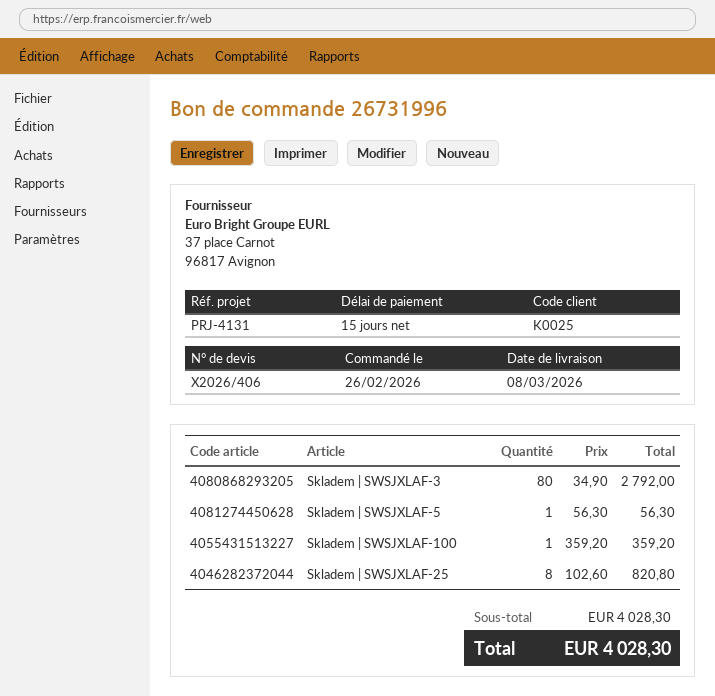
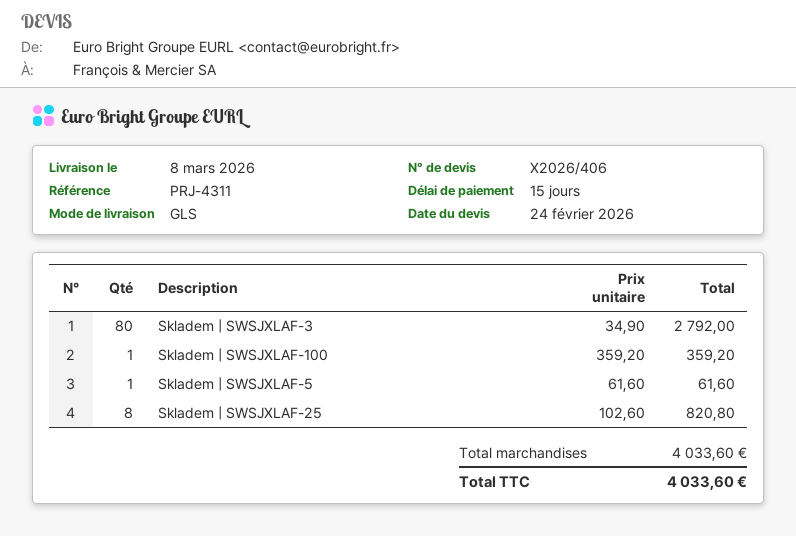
reference: PRJ-4131 -> PRJ-4311
Skladem | SWSJXLAF-5: 1 x 56.30 = 56.30 -> 1 x 61.60 = 61.60
subtotal: 4028.30 -> 4033.60
total: 4028.30 -> 4033.60

